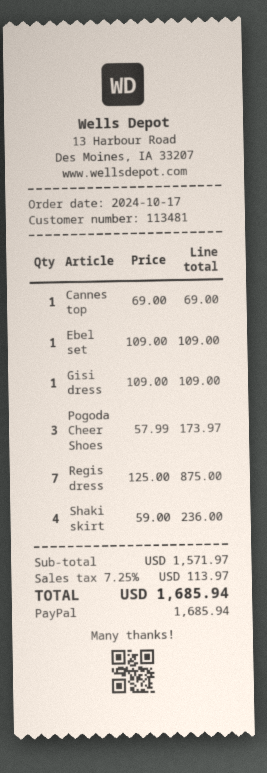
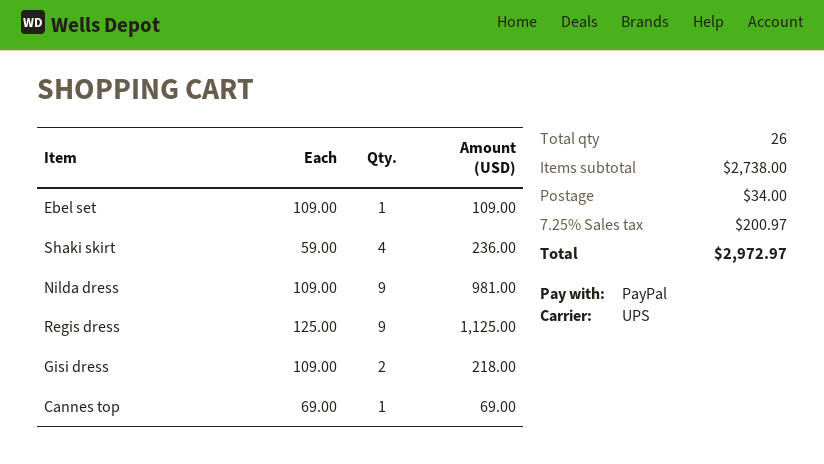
Gisi dress: 1 x 109.00 = 109.00 -> 2 x 109.00 = 218.00
Pogoda Cheer Shoes: 3 x 57.99 = 173.97 -> none
Regis dress: 7 x 125.00 = 875.00 -> 9 x 125.00 = 1125.00
Nilda dress: none -> 9 x 109.00 = 981.00
subtotal: 1571.97 -> 2738.00
shipping: none -> 34.00
tax: 7.25% = 113.97 -> 7.25% = 200.97
total: 1685.94 -> 2972.97

